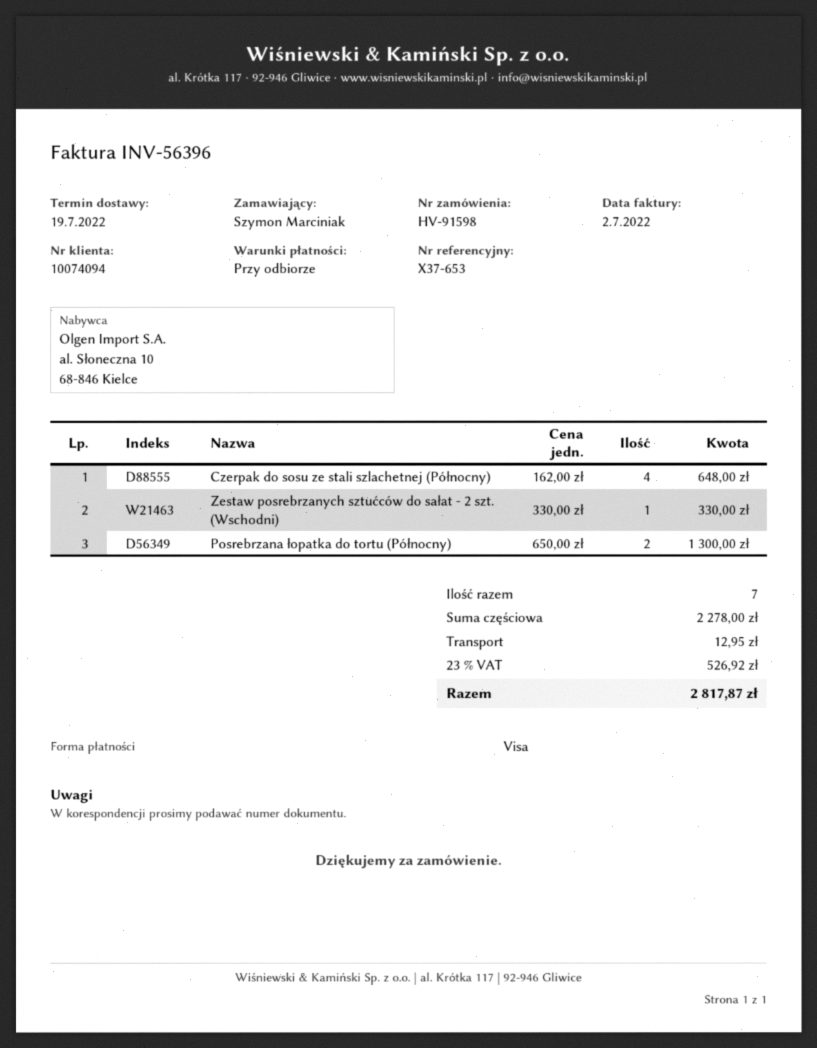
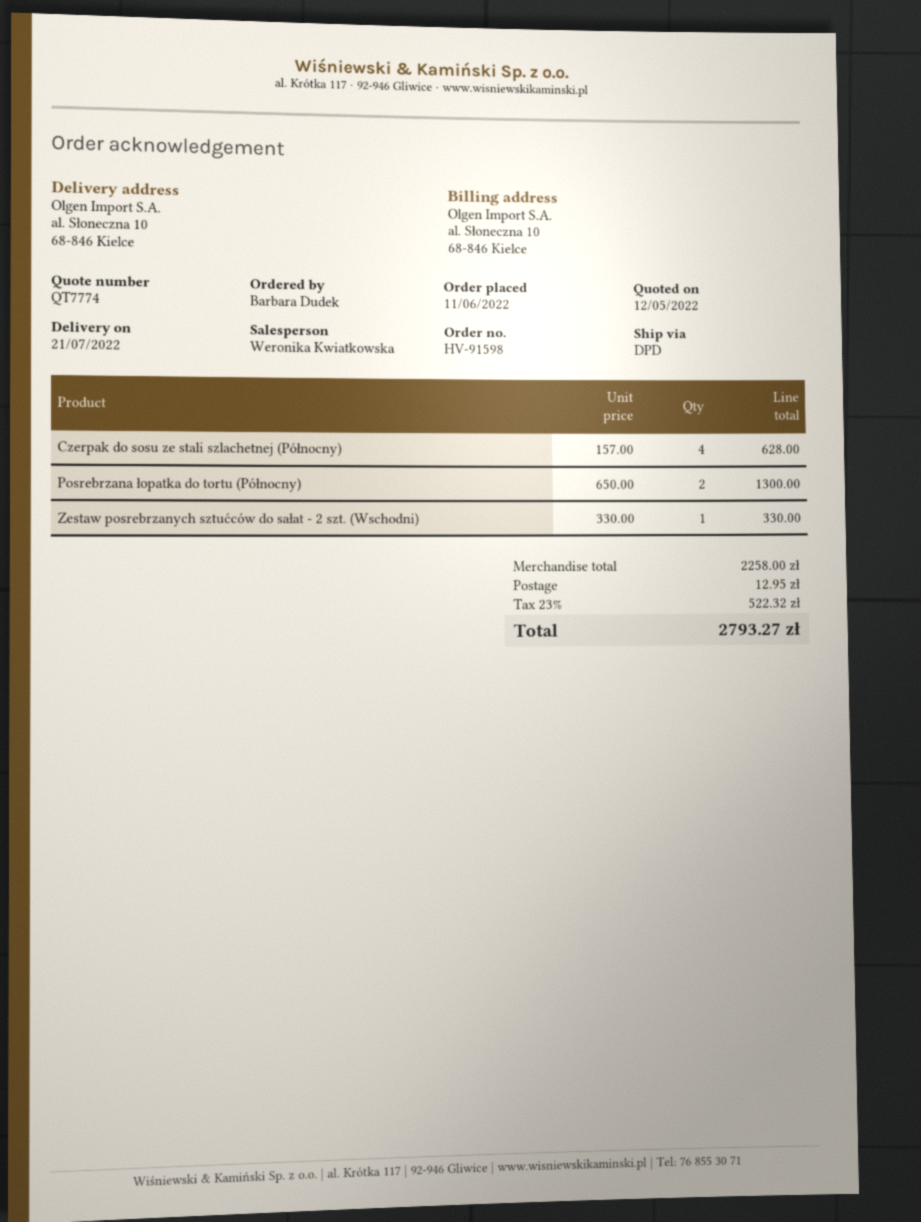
delivery date: 2022-07-19 -> 2022-07-21
ordered by: Szymon Marciniak -> Barbara Dudek
Czerpak do sosu ze stali szlachetnej (Północny): 4 x 162.00 = 648.00 -> 4 x 157.00 = 628.00
subtotal: 2278.00 -> 2258.00
tax: 23% = 526.92 -> 23% = 522.32
total: 2817.87 -> 2793.27

